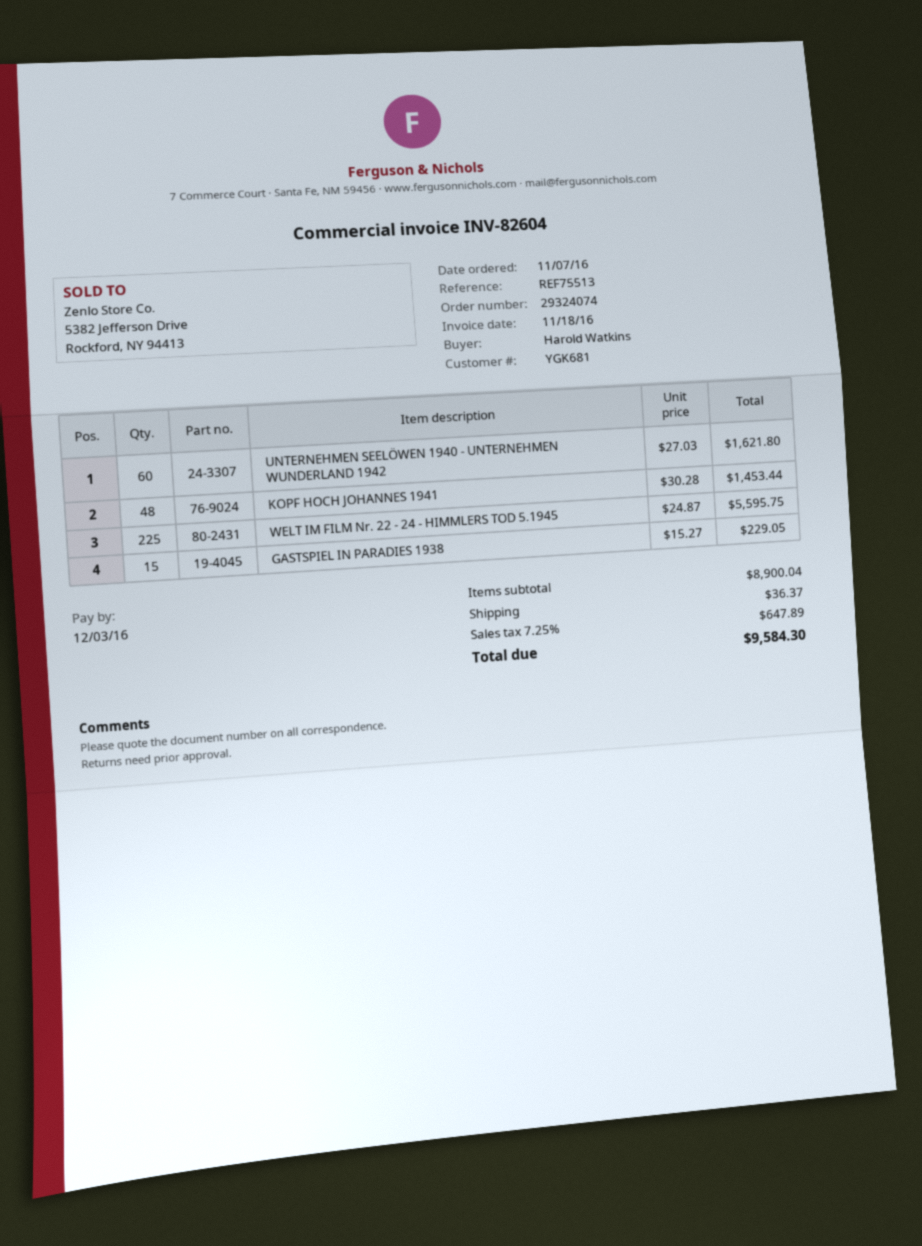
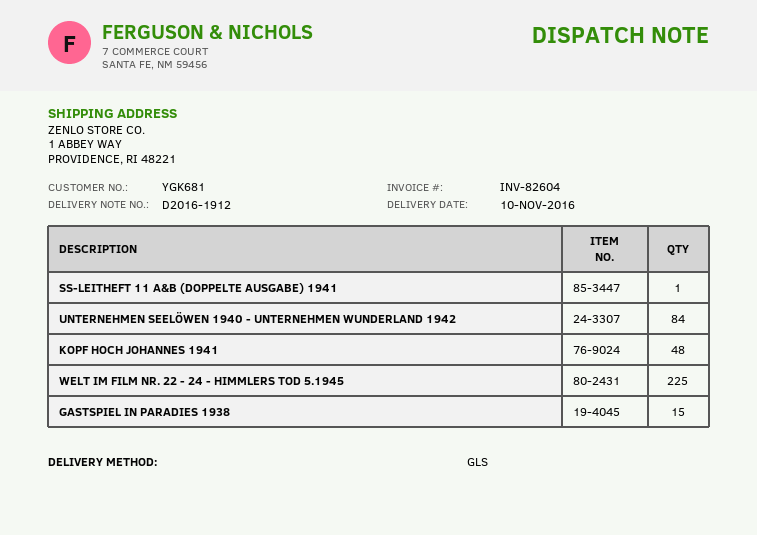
UNTERNEHMEN SEELÖWEN 1940 - UNTERNEHMEN WUNDERLAND 1942: 60 -> 84
SS-LEITHEFT 11 A&B (DOPPELTE AUSGABE) 1941: none -> 1

